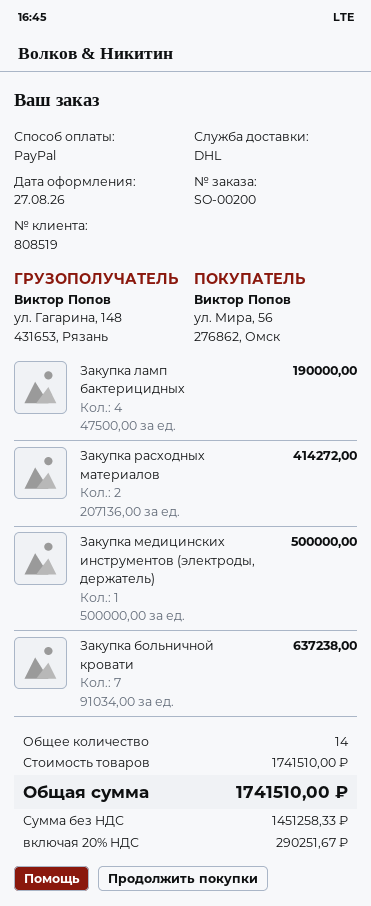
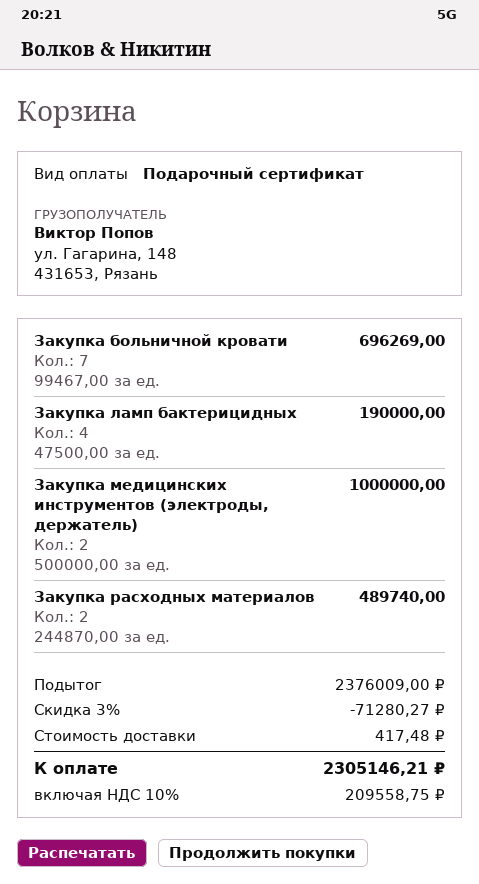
payment method: PayPal -> gift card
Закупка расходных материалов: 2 x 207136.00 = 414272.00 -> 2 x 244870.00 = 489740.00
Закупка медицинских инструментов (электроды, держатель): 1 x 500000.00 = 500000.00 -> 2 x 500000.00 = 1000000.00
Закупка больничной кровати: 7 x 91034.00 = 637238.00 -> 7 x 99467.00 = 696269.00
subtotal: 1741510.00 -> 2376009.00
discount: none -> 3% = 71280.27
shipping: none -> 417.48
tax: 20% = 290251.67 -> 10% = 209558.75
total: 1741510.00 -> 2305146.21

